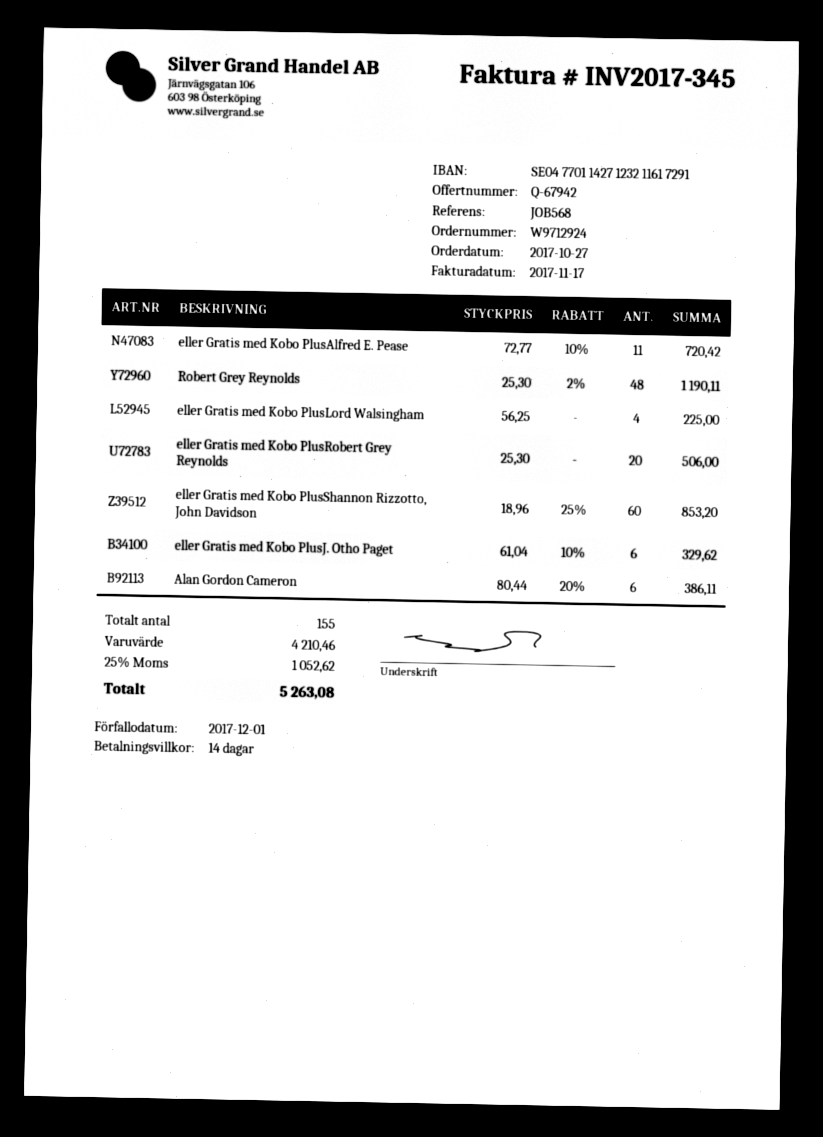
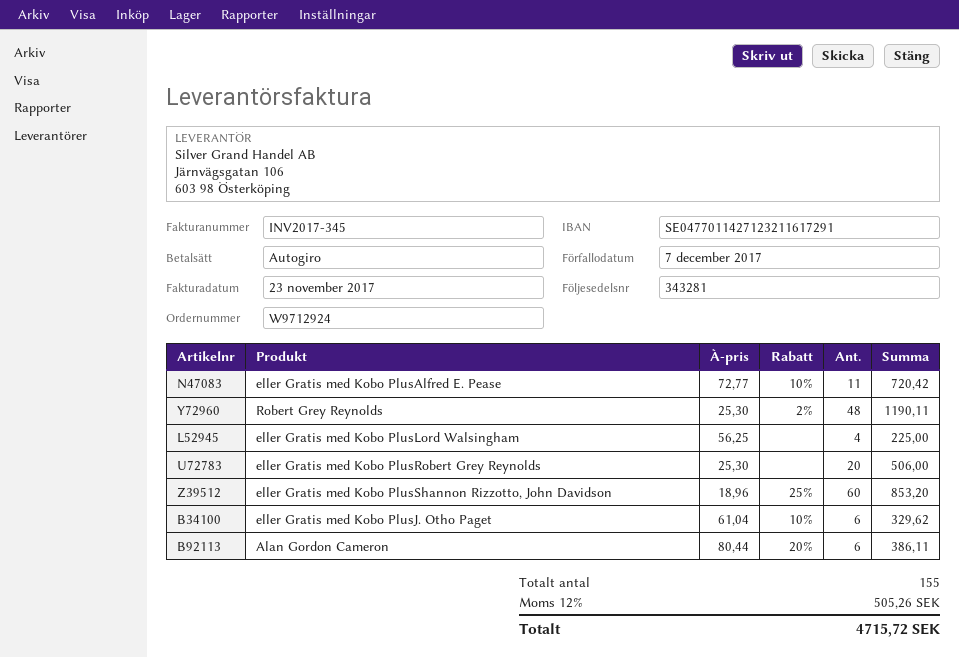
invoice date: 2017-11-17 -> 2017-11-23
due date: 2017-12-01 -> 2017-12-07
tax: 25% = 1052.62 -> 12% = 505.26
total: 5263.08 -> 4715.72

